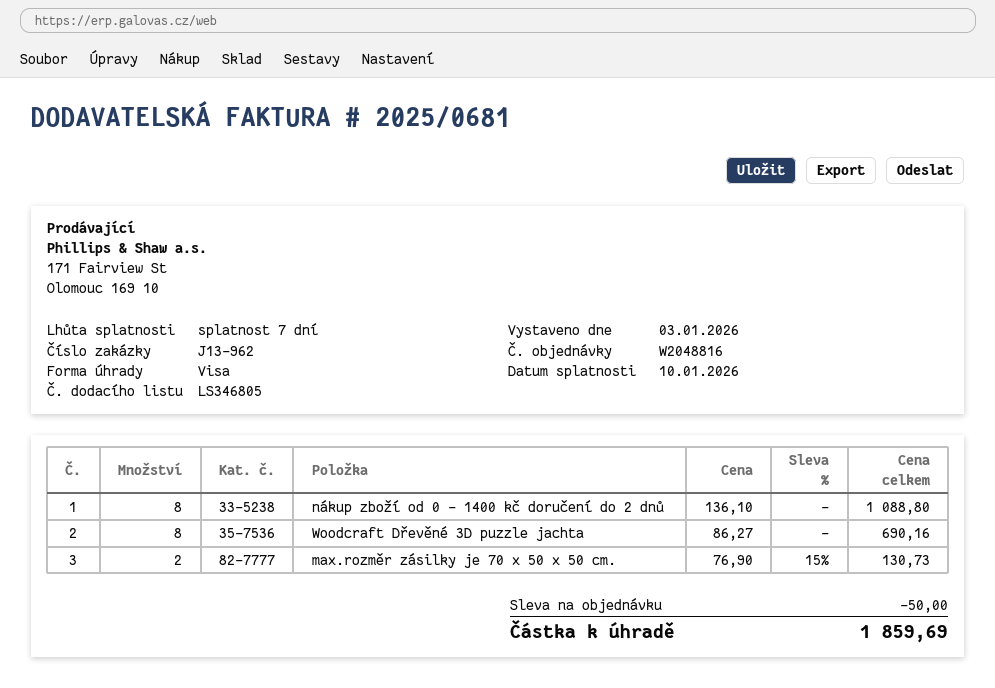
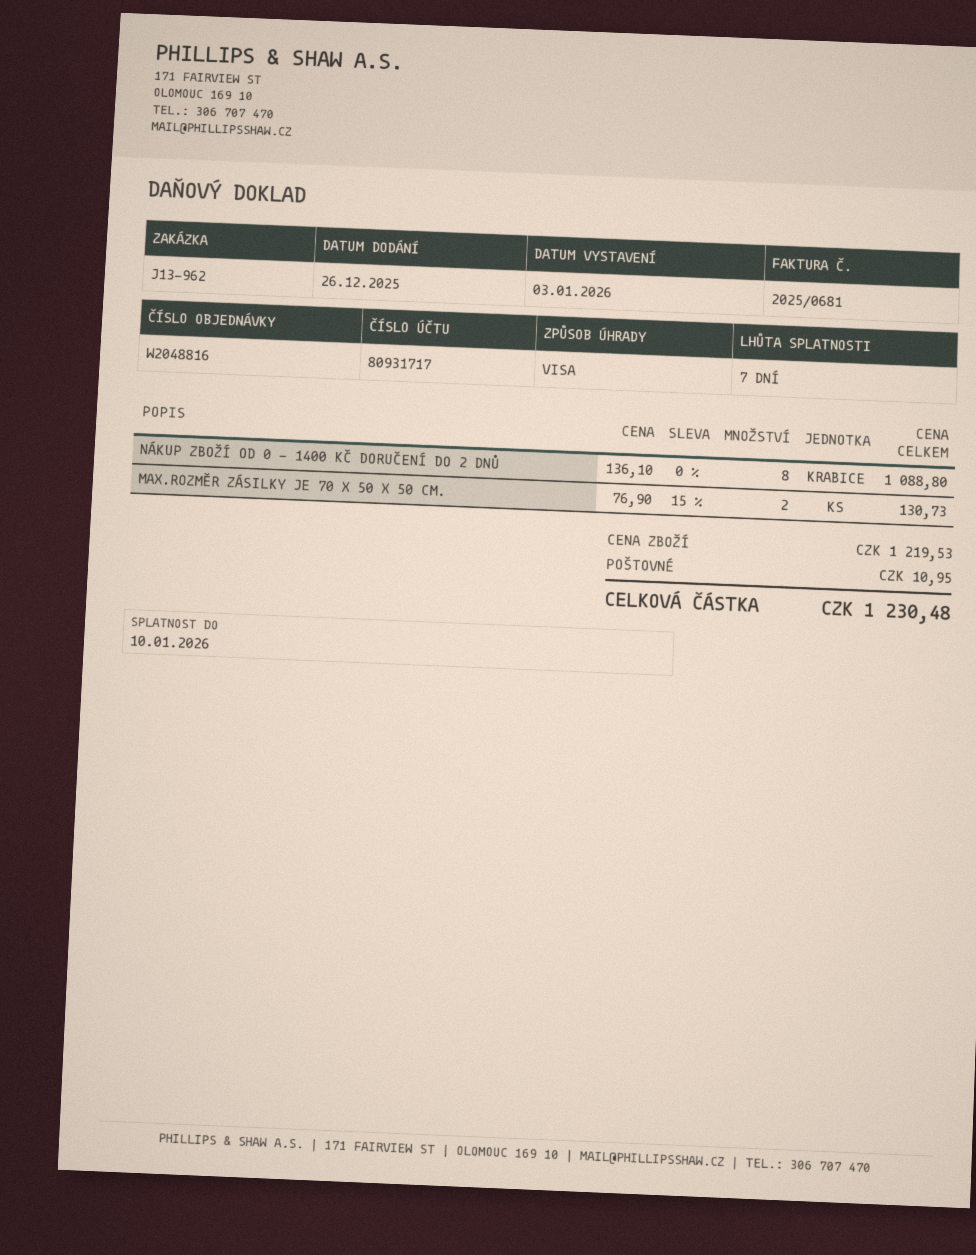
Woodcraft Dřevěné 3D puzzle jachta: 8 x 86.27 = 690.16 -> none
discount: 50.00 -> none
shipping: none -> 10.95
total: 1859.69 -> 1230.48

